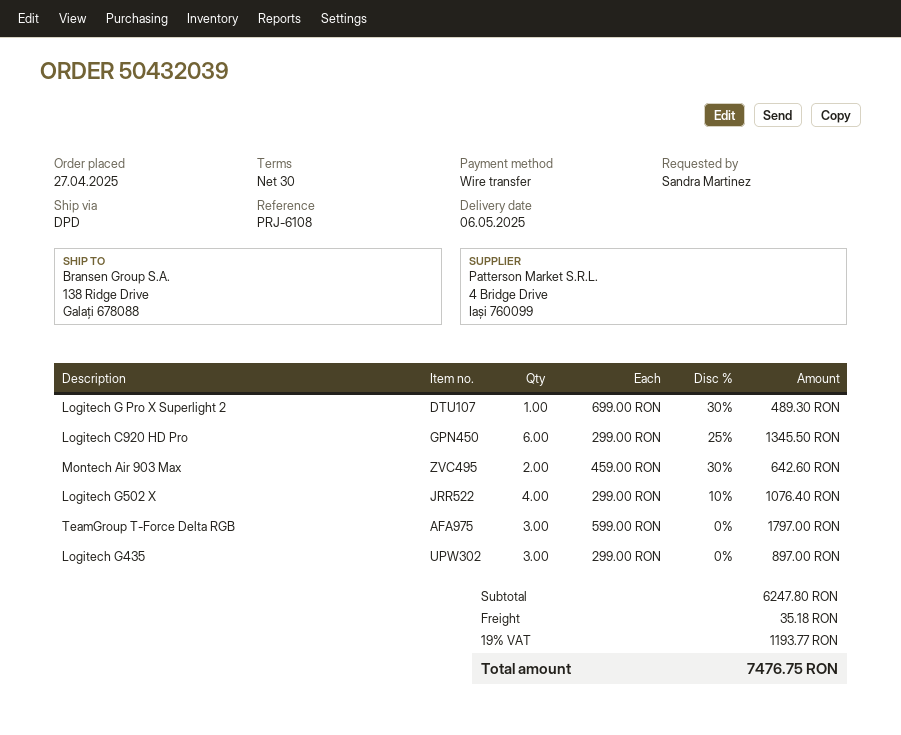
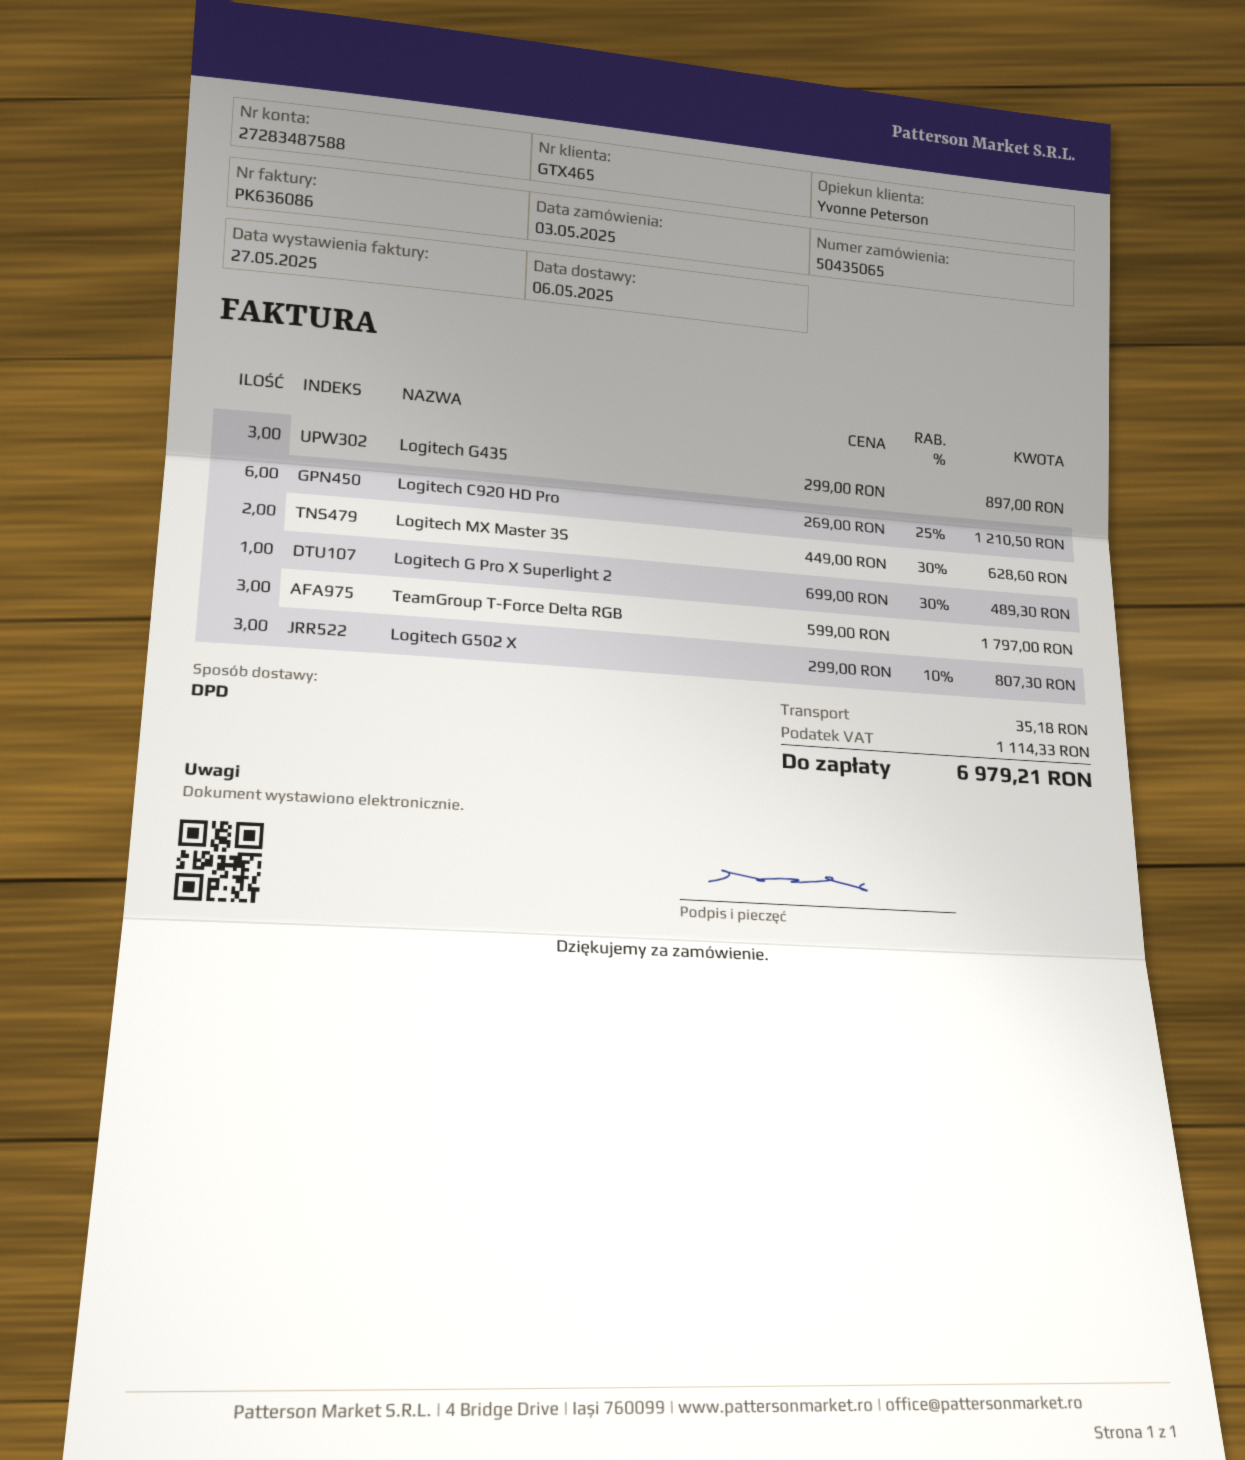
order number: 50432039 -> 50435065
order date: 2025-04-27 -> 2025-05-03
Logitech C920 HD Pro: 6 x 299.00 - 25% = 1345.50 -> 6 x 269.00 - 25% = 1210.50
Montech Air 903 Max: 2 x 459.00 - 30% = 642.60 -> none
Logitech G502 X: 4 x 299.00 - 10% = 1076.40 -> 3 x 299.00 - 10% = 807.30
Logitech MX Master 3S: none -> 2 x 449.00 - 30% = 628.60
tax: 1193.77 -> 1114.33
total: 7476.75 -> 6979.21

